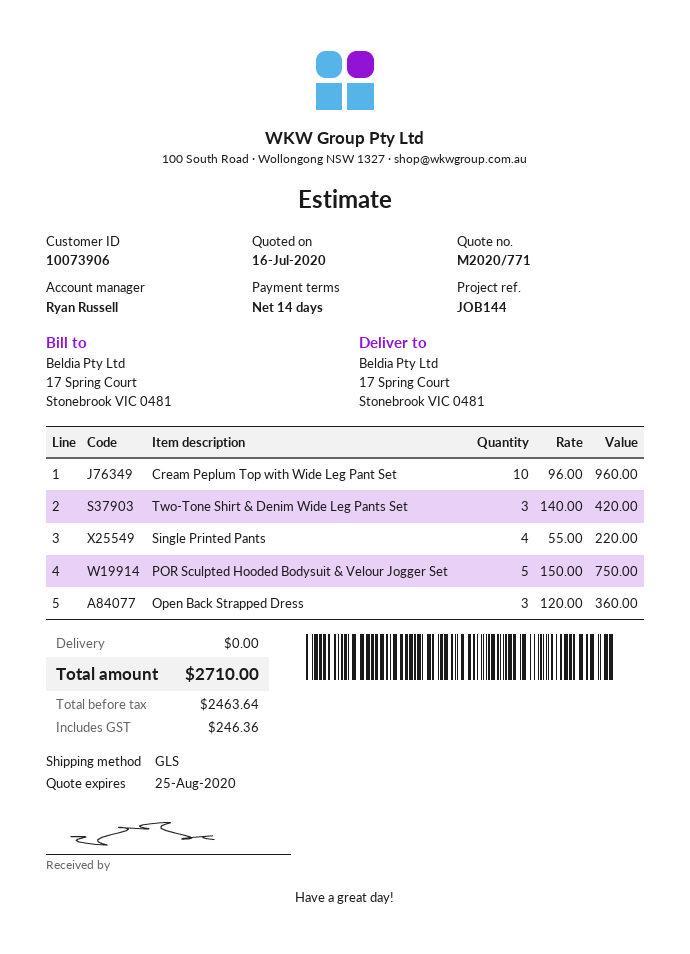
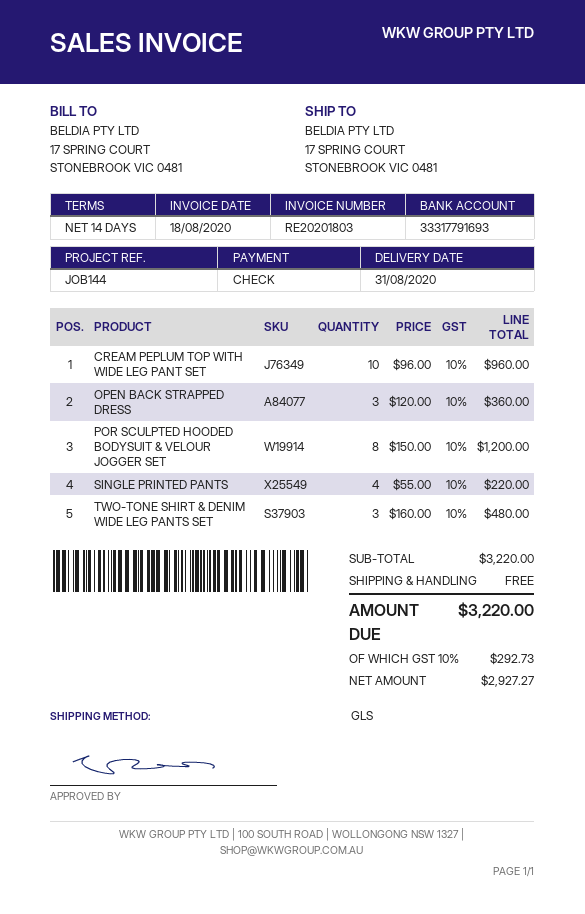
Two-Tone Shirt & Denim Wide Leg Pants Set: 3 x 140.00 = 420.00 -> 3 x 160.00 = 480.00
POR Sculpted Hooded Bodysuit & Velour Jogger Set: 5 x 150.00 = 750.00 -> 8 x 150.00 = 1200.00
net: 2463.64 -> 2927.27
tax: 246.36 -> 292.73
total: 2710.00 -> 3220.00

